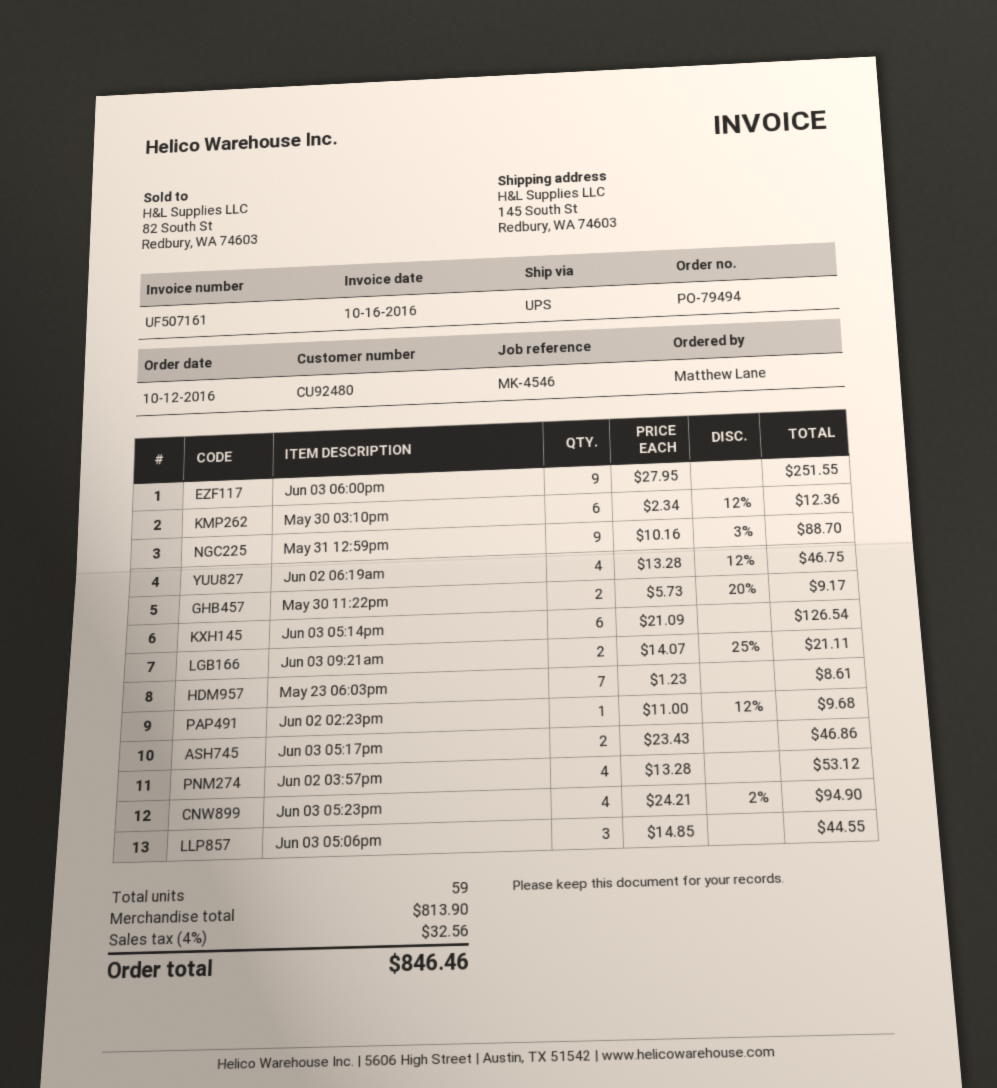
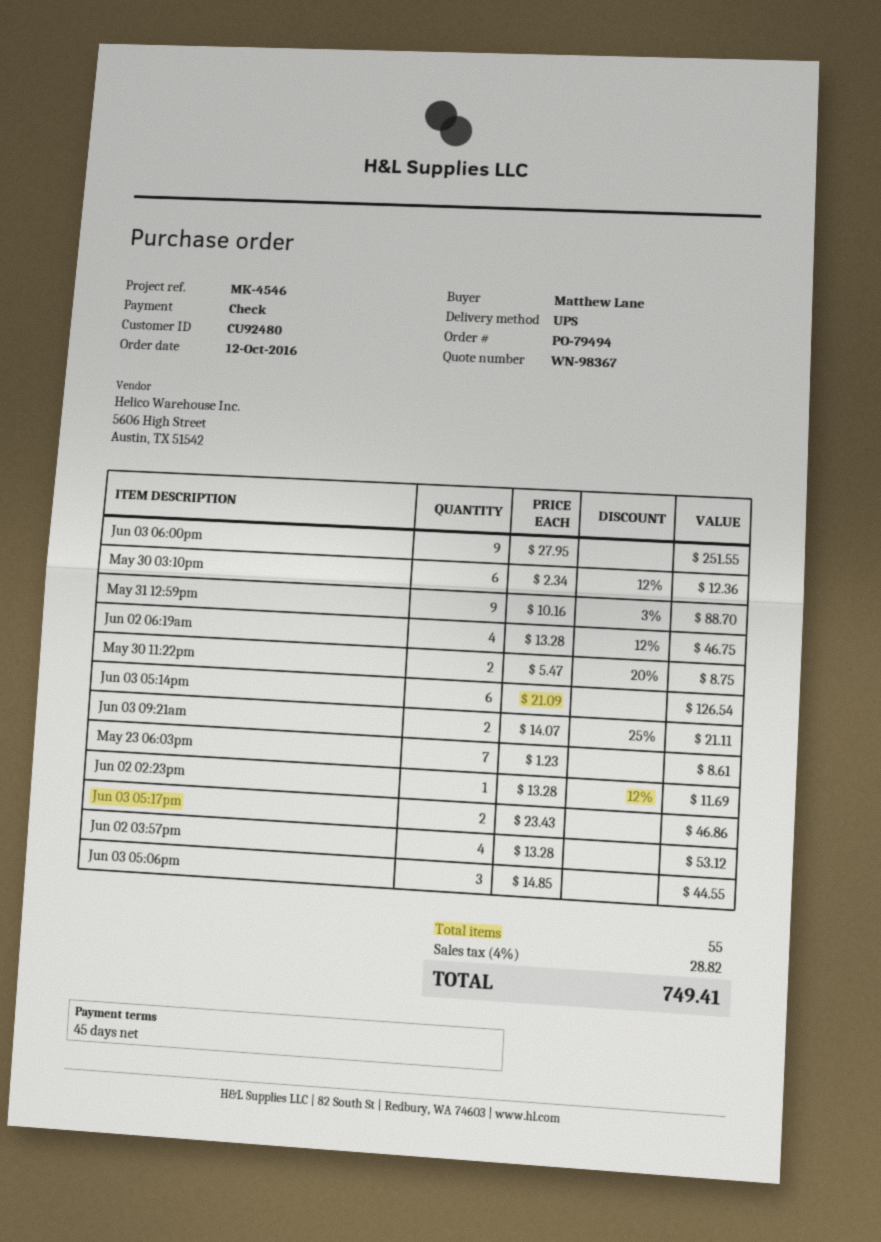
May 30 11:22pm: 2 x 5.73 - 20% = 9.17 -> 2 x 5.47 - 20% = 8.75
Jun 02 02:23pm: 1 x 11.00 - 12% = 9.68 -> 1 x 13.28 - 12% = 11.69
Jun 03 05:23pm: 4 x 24.21 - 2% = 94.90 -> none
total quantity: 59 -> 55
tax: 4% = 32.56 -> 4% = 28.82
total: 846.46 -> 749.41

